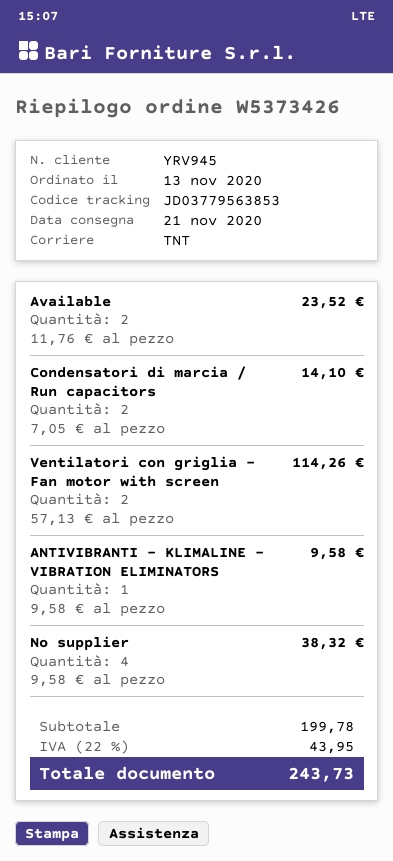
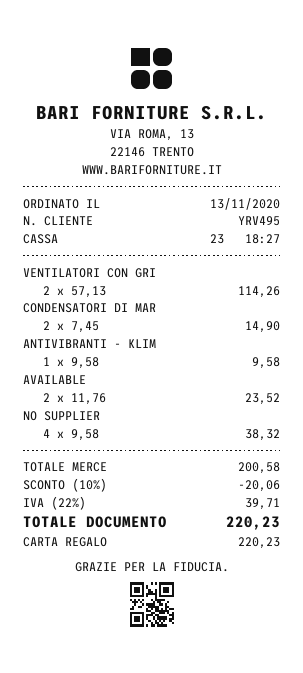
customer number: YRV945 -> YRV495
Condensatori di marcia / Run capacitors: 2 x 7.05 = 14.10 -> 2 x 7.45 = 14.90
subtotal: 199.78 -> 200.58
discount: none -> 10% = 20.06
tax: 22% = 43.95 -> 22% = 39.71
total: 243.73 -> 220.23

